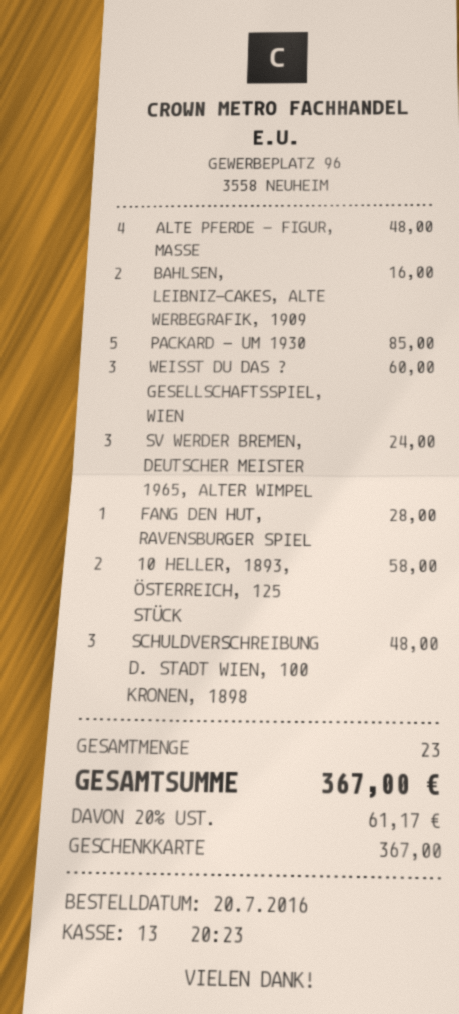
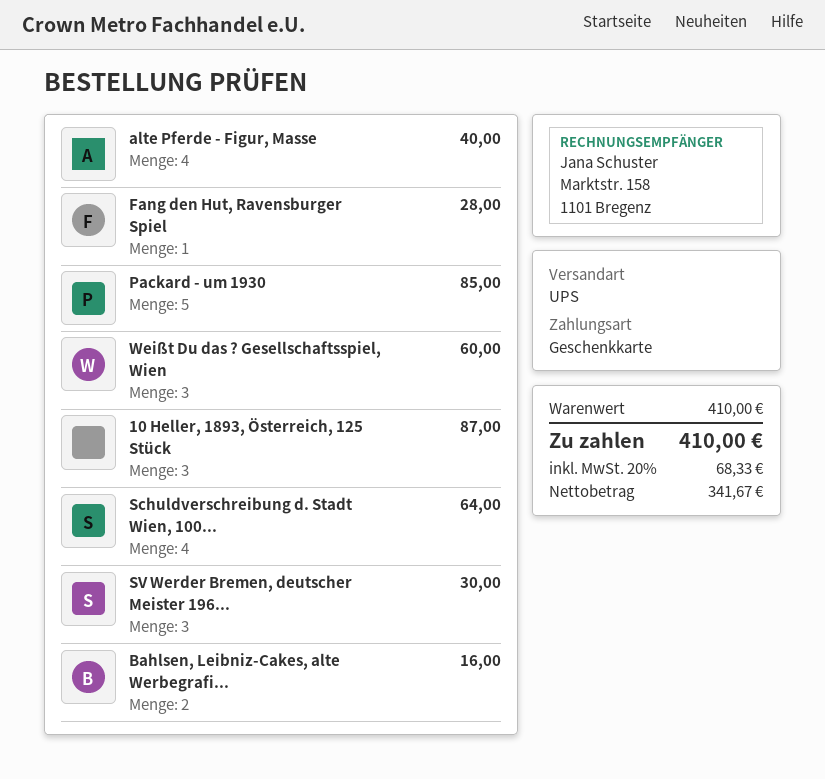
ALTE PFERDE - FIGUR, MASSE: 4 for 48.00 -> 4 for 40.00
SV WERDER BREMEN, DEUTSCHER MEISTER 1965, ALTER WIMPEL: 3 for 24.00 -> 3 for 30.00
10 HELLER, 1893, ÖSTERREICH, 125 STÜCK: 2 for 58.00 -> 3 for 87.00
SCHULDVERSCHREIBUNG D. STADT WIEN, 100 KRONEN, 1898: 3 for 48.00 -> 4 for 64.00
tax: 20% = 61.17 -> 20% = 68.33
total: 367.00 -> 410.00

